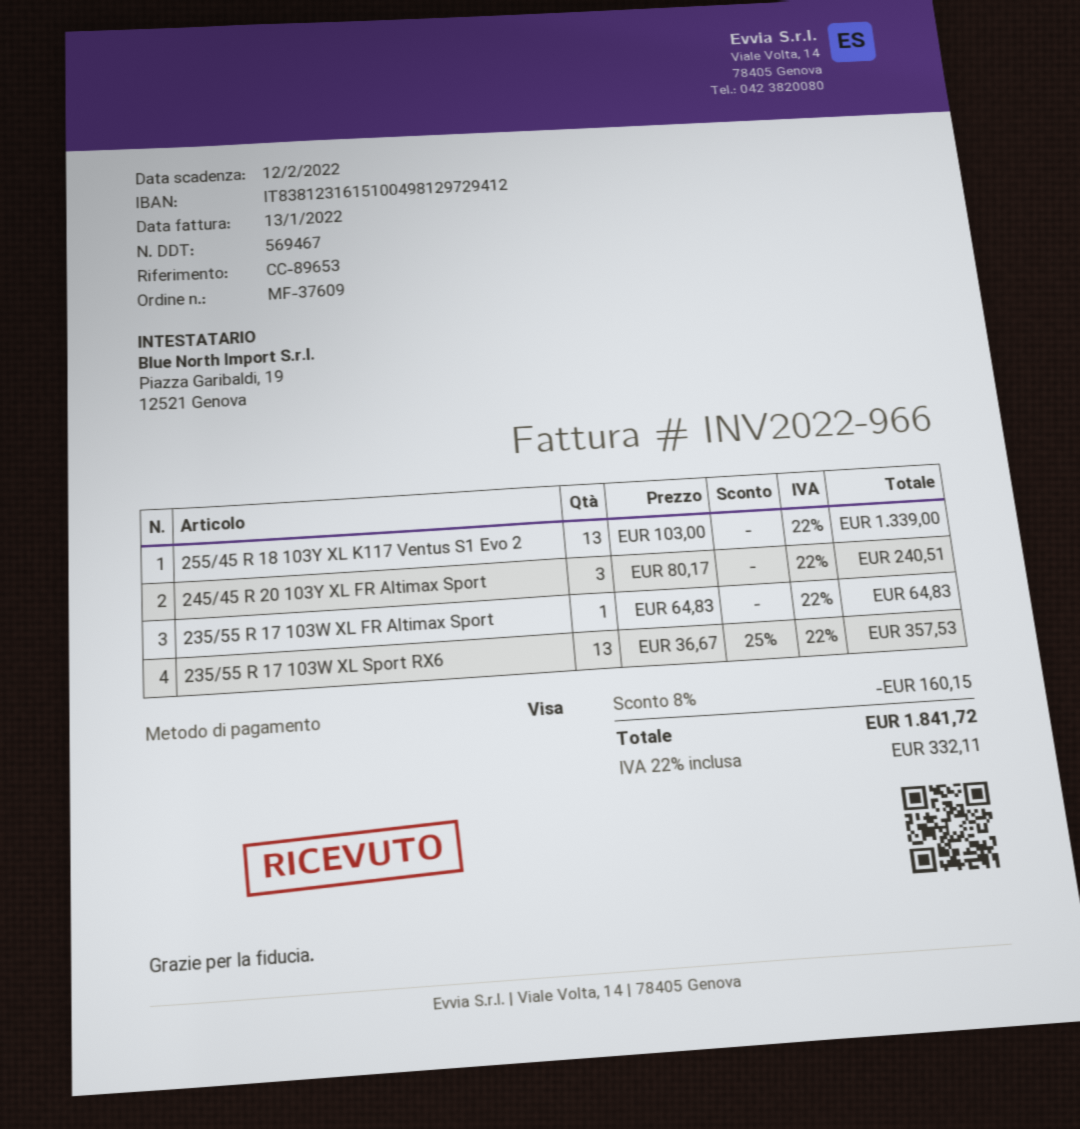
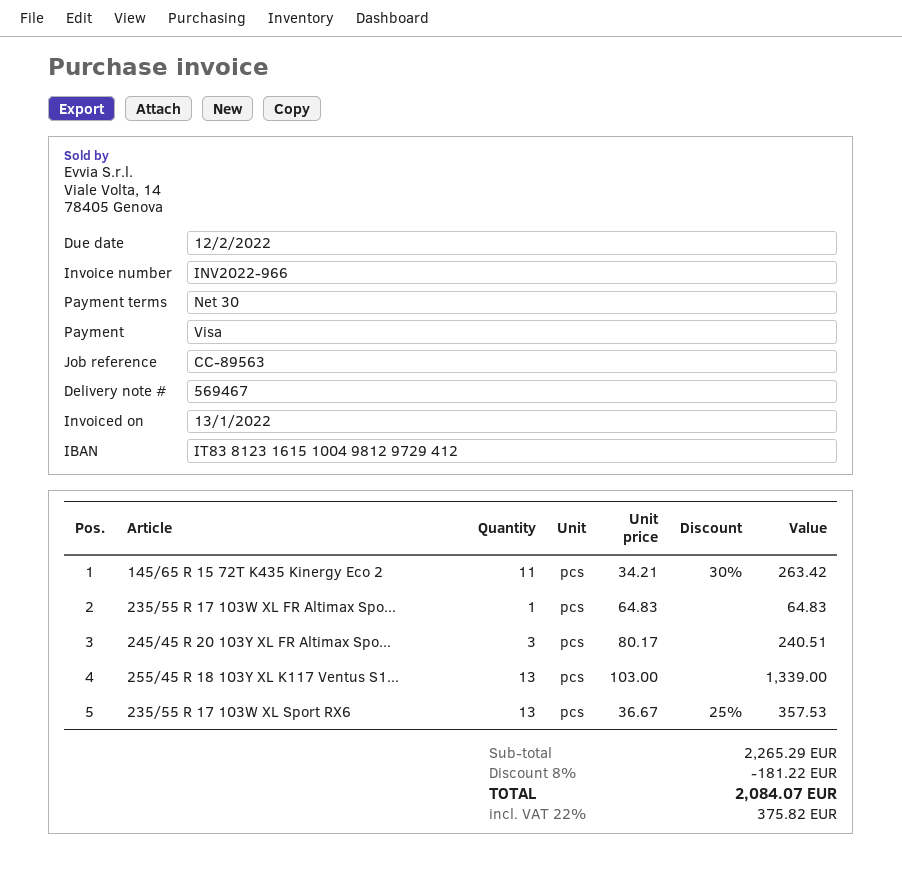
reference: CC-89653 -> CC-89563
145/65 R 15 72T K435 Kinergy Eco 2: none -> 11 x 34.21 - 30% = 263.42
discount: 8% = 160.15 -> 8% = 181.22
tax: 22% = 332.11 -> 22% = 375.82
total: 1841.72 -> 2084.07

